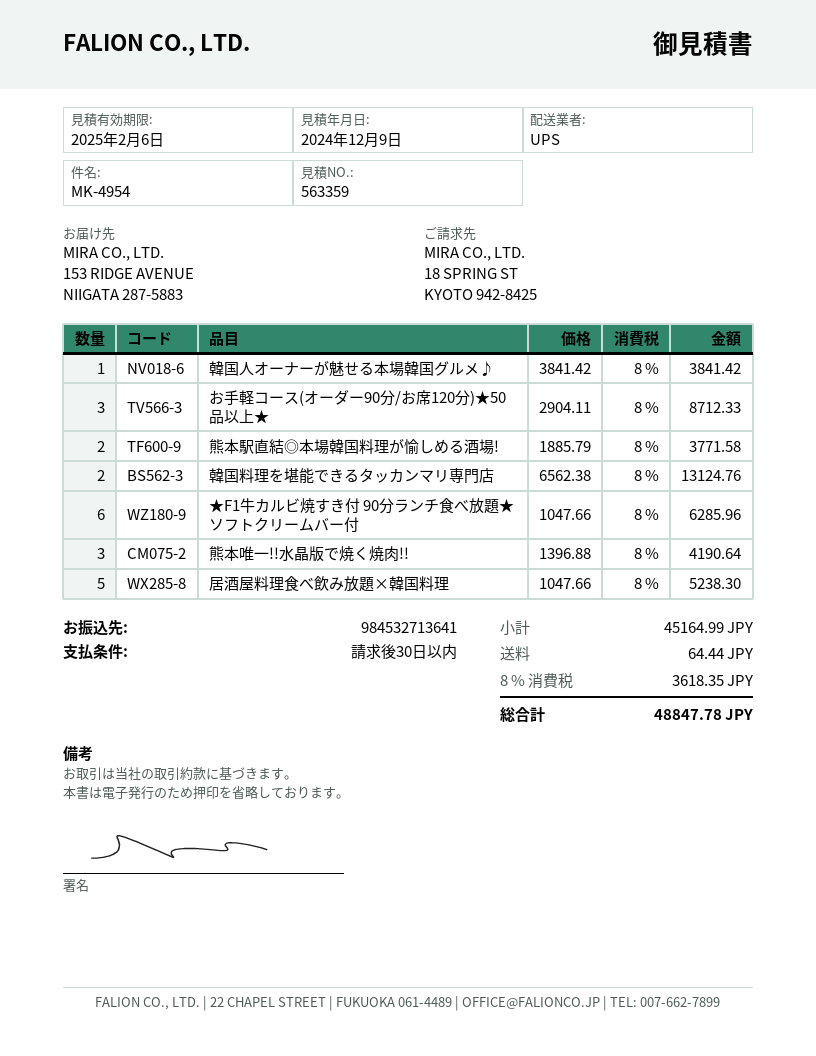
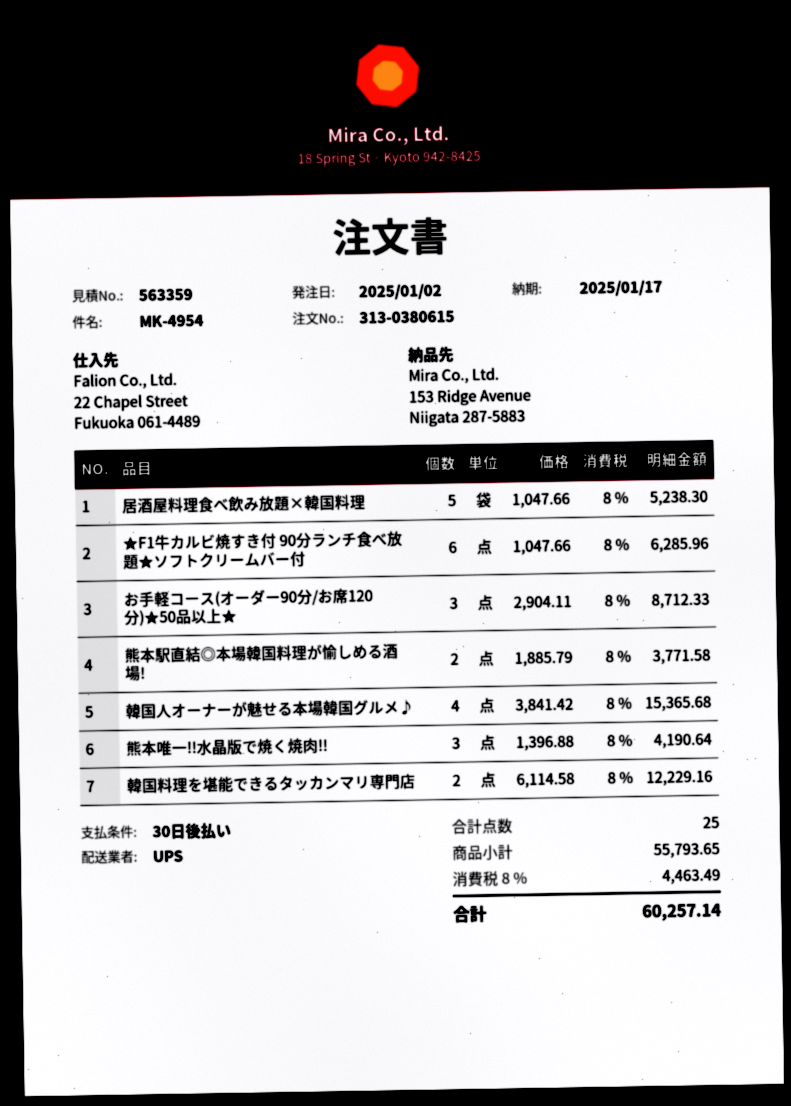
韓国人オーナーが魅せる本場韓国グルメ♪: 1 x 3841.42 = 3841.42 -> 4 x 3841.42 = 15365.68
韓国料理を堪能できるタッカンマリ専門店: 2 x 6562.38 = 13124.76 -> 2 x 6114.58 = 12229.16
subtotal: 45164.99 -> 55793.65
shipping: 64.44 -> none
tax: 8% = 3618.35 -> 8% = 4463.49
total: 48847.78 -> 60257.14

